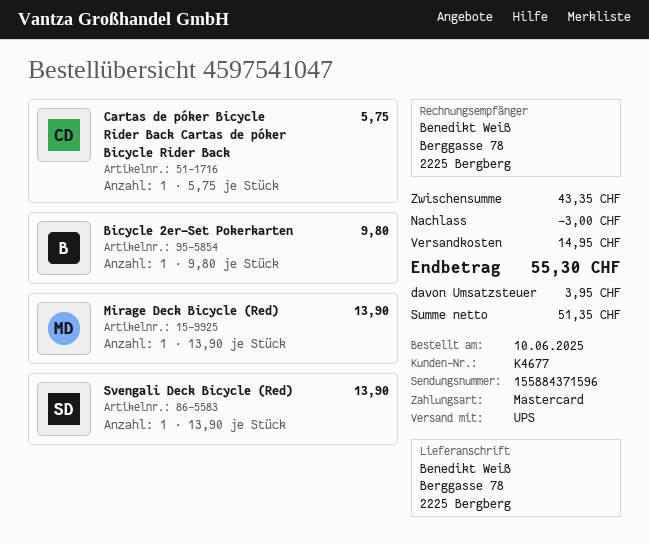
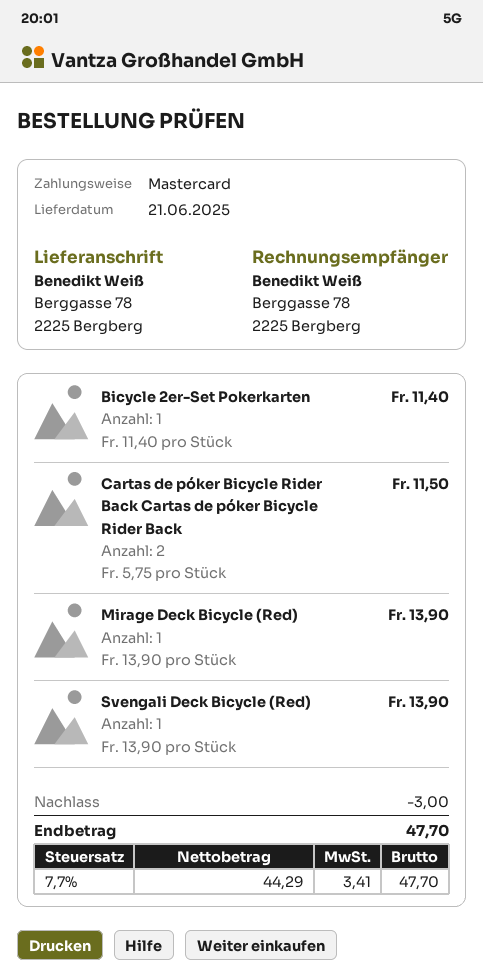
Cartas de póker Bicycle Rider Back Cartas de póker Bicycle Rider Back: 1 x 5.75 = 5.75 -> 2 x 5.75 = 11.50
Bicycle 2er-Set Pokerkarten: 1 x 9.80 = 9.80 -> 1 x 11.40 = 11.40
shipping: 14.95 -> none
net: 51.35 -> 44.29
tax: 3.95 -> 3.41
total: 55.30 -> 47.70

